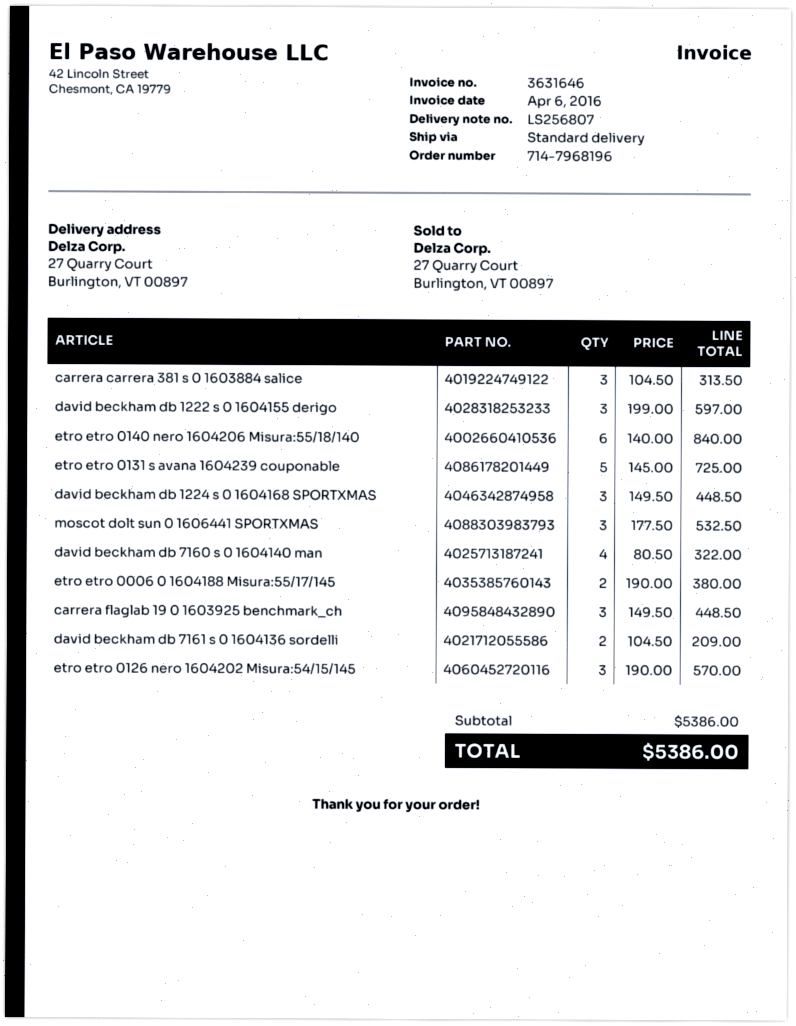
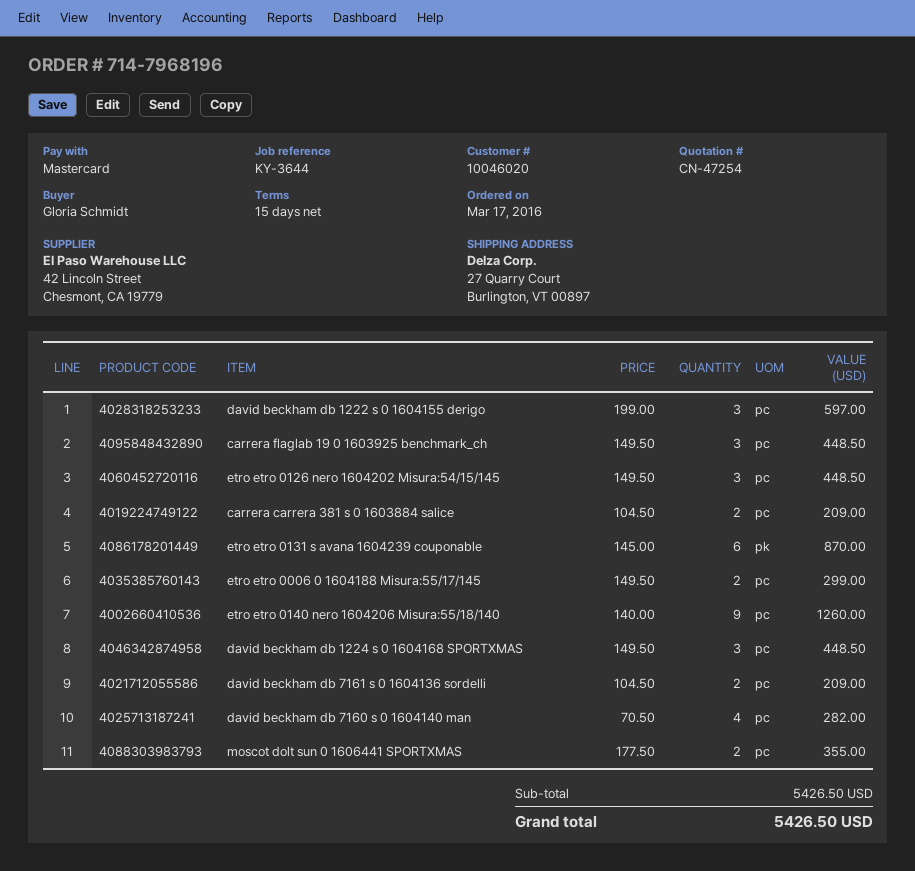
carrera carrera 381 s 0 1603884 salice: 3 x 104.50 = 313.50 -> 2 x 104.50 = 209.00
etro etro 0140 nero 1604206 Misura:55/18/140: 6 x 140.00 = 840.00 -> 9 x 140.00 = 1260.00
etro etro 0131 s avana 1604239 couponable: 5 x 145.00 = 725.00 -> 6 x 145.00 = 870.00
moscot dolt sun 0 1606441 SPORTXMAS: 3 x 177.50 = 532.50 -> 2 x 177.50 = 355.00
david beckham db 7160 s 0 1604140 man: 4 x 80.50 = 322.00 -> 4 x 70.50 = 282.00
etro etro 0006 0 1604188 Misura:55/17/145: 2 x 190.00 = 380.00 -> 2 x 149.50 = 299.00
etro etro 0126 nero 1604202 Misura:54/15/145: 3 x 190.00 = 570.00 -> 3 x 149.50 = 448.50
subtotal: 5386.00 -> 5426.50
total: 5386.00 -> 5426.50

